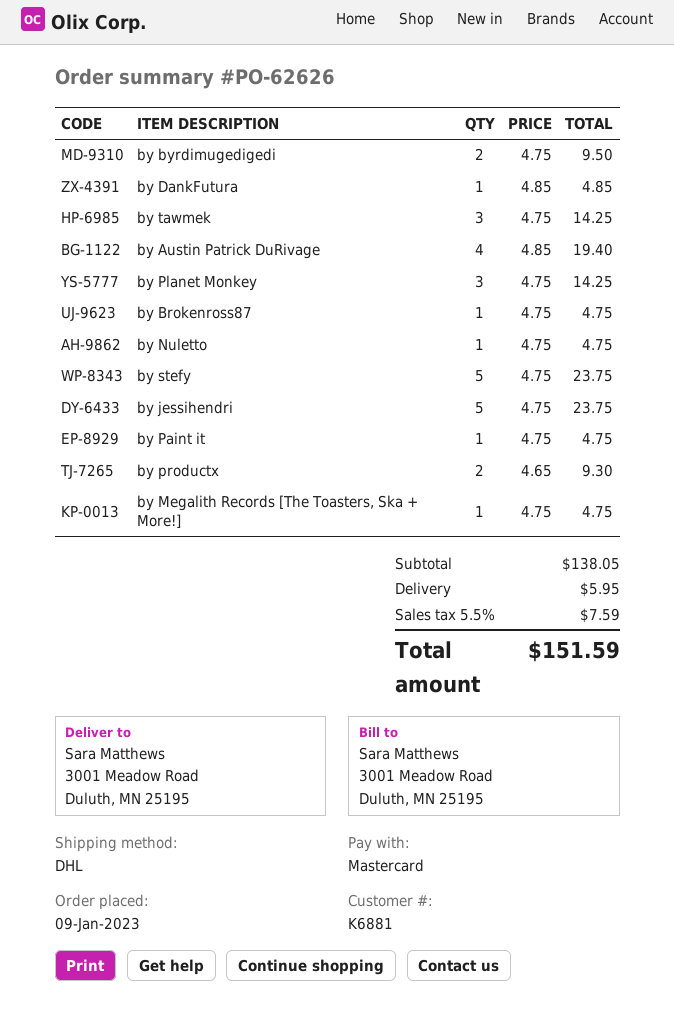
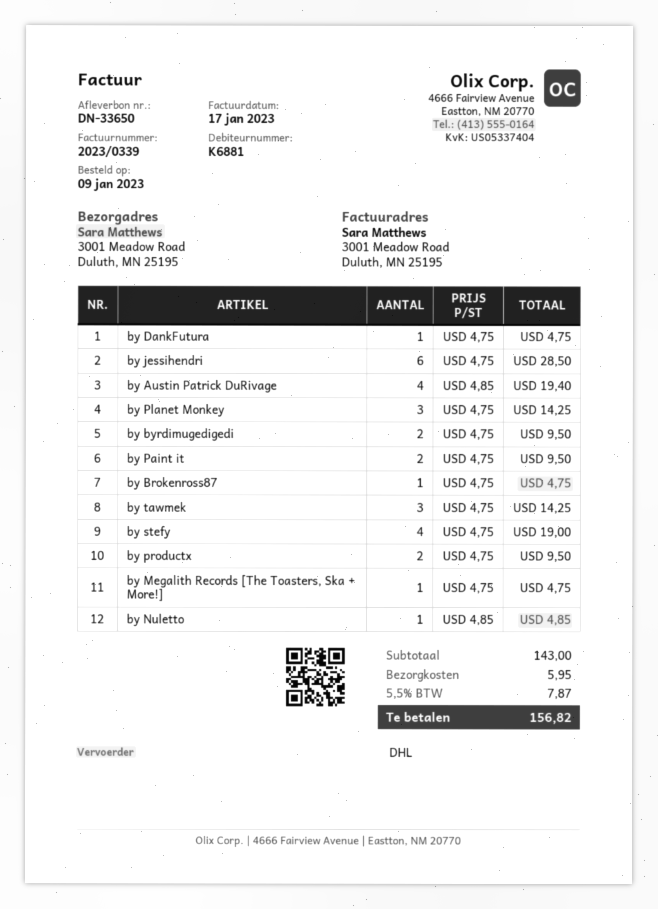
by DankFutura: 1 x 4.85 = 4.85 -> 1 x 4.75 = 4.75
by Nuletto: 1 x 4.75 = 4.75 -> 1 x 4.85 = 4.85
by stefy: 5 x 4.75 = 23.75 -> 4 x 4.75 = 19.00
by jessihendri: 5 x 4.75 = 23.75 -> 6 x 4.75 = 28.50
by Paint it: 1 x 4.75 = 4.75 -> 2 x 4.75 = 9.50
by productx: 2 x 4.65 = 9.30 -> 2 x 4.75 = 9.50
subtotal: 138.05 -> 143.00
tax: 5.5% = 7.59 -> 5.5% = 7.87
total: 151.59 -> 156.82

